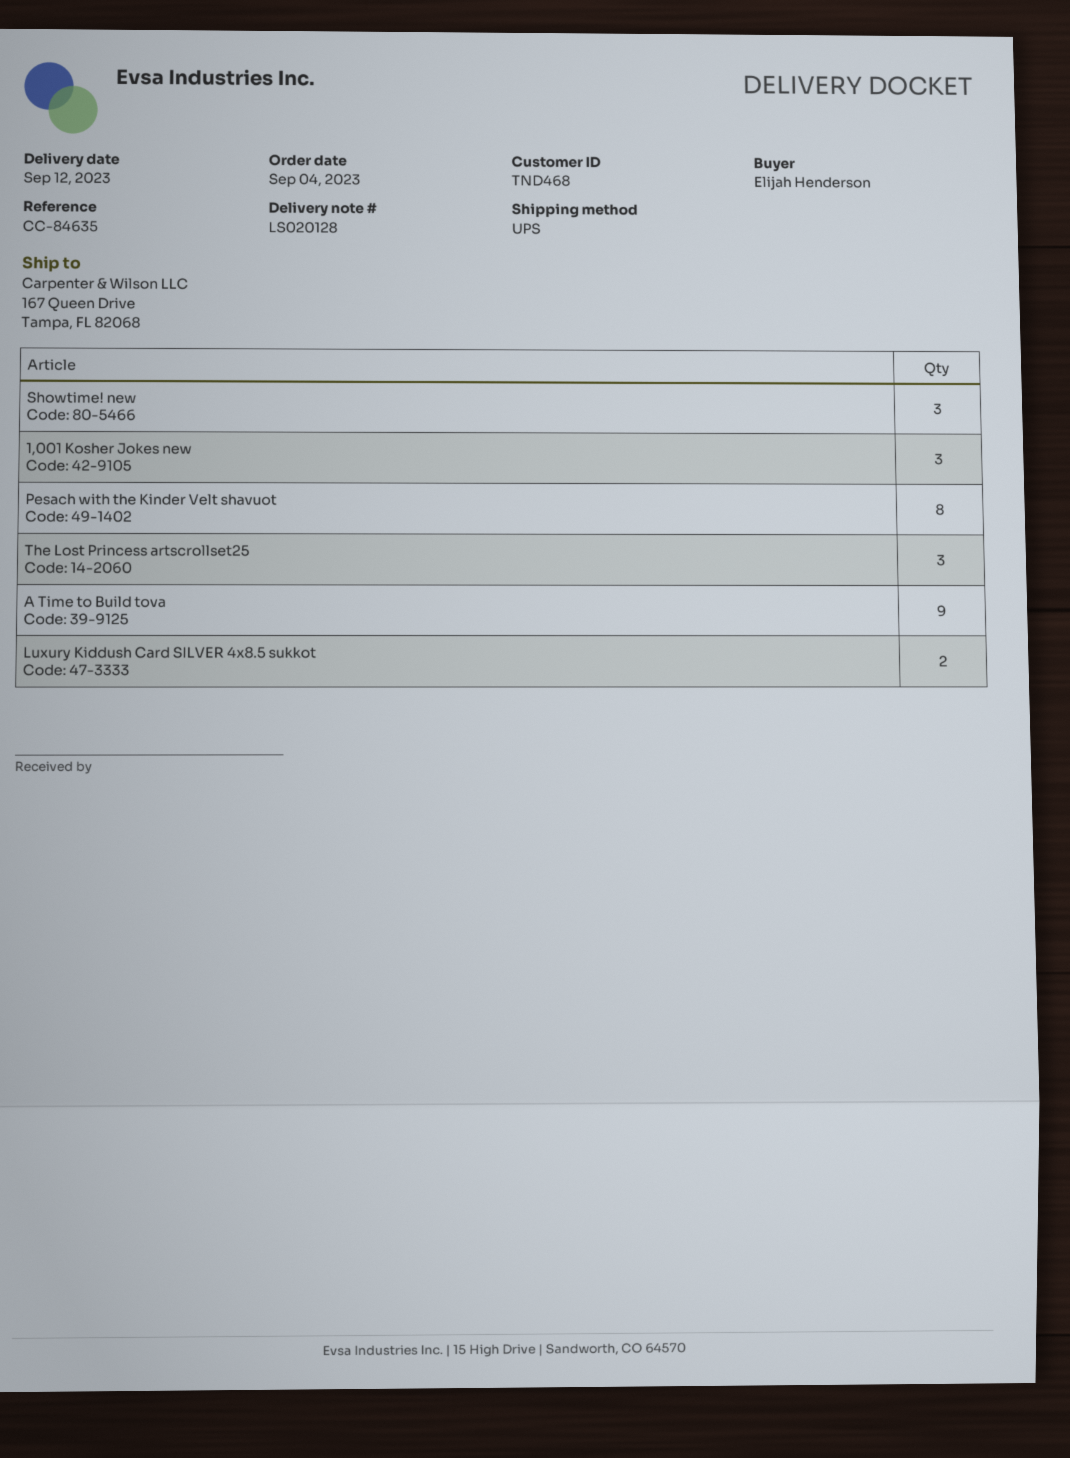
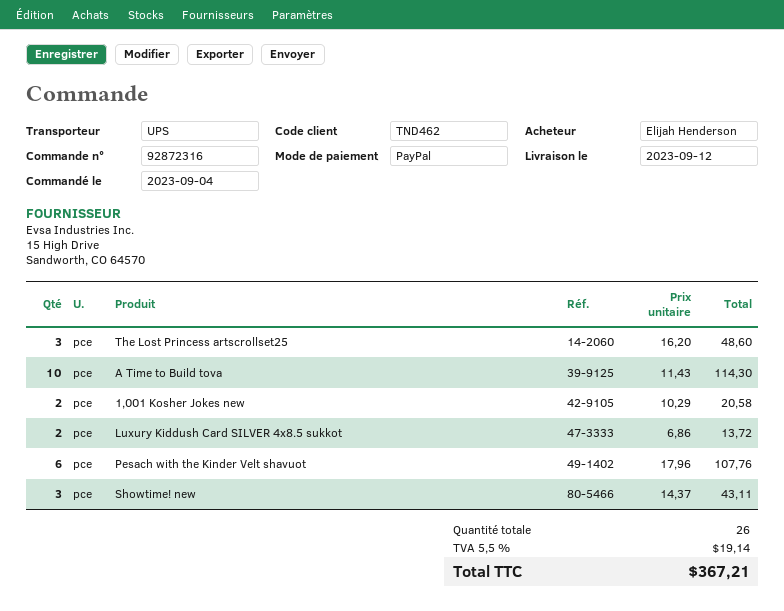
customer number: TND468 -> TND462
1,001 Kosher Jokes new: 3 -> 2
Pesach with the Kinder Velt shavuot: 8 -> 6
A Time to Build tova: 9 -> 10

